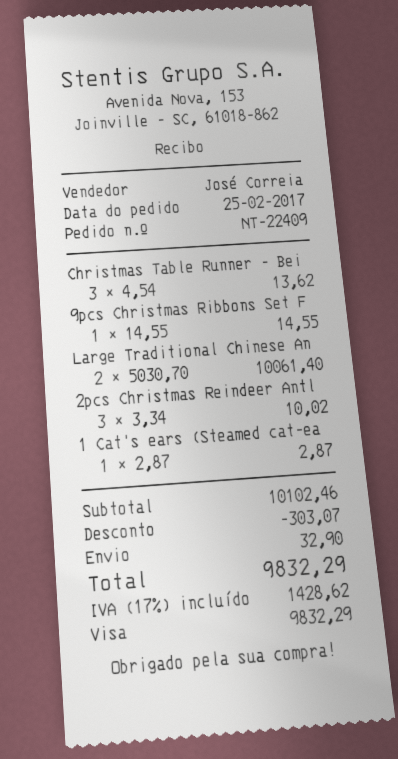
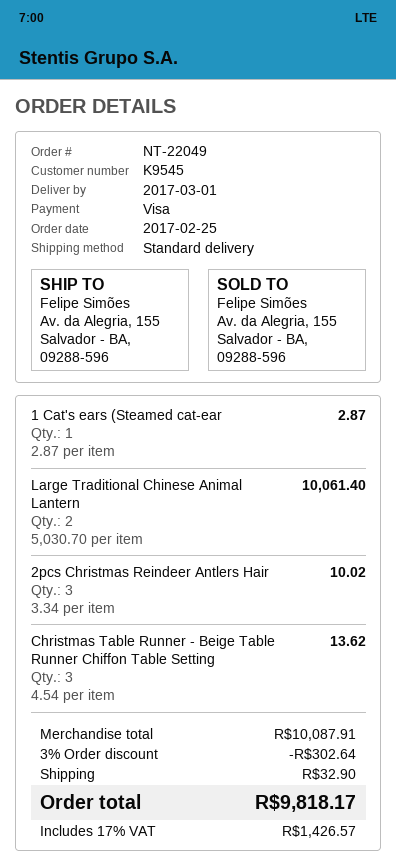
order number: NT-22409 -> NT-22049
9pcs Christmas Ribbons Set F: 1 x 14.55 = 14.55 -> none
subtotal: 10102.46 -> 10087.91
discount: 303.07 -> 302.64
tax: 17% = 1428.62 -> 17% = 1426.57
total: 9832.29 -> 9818.17

